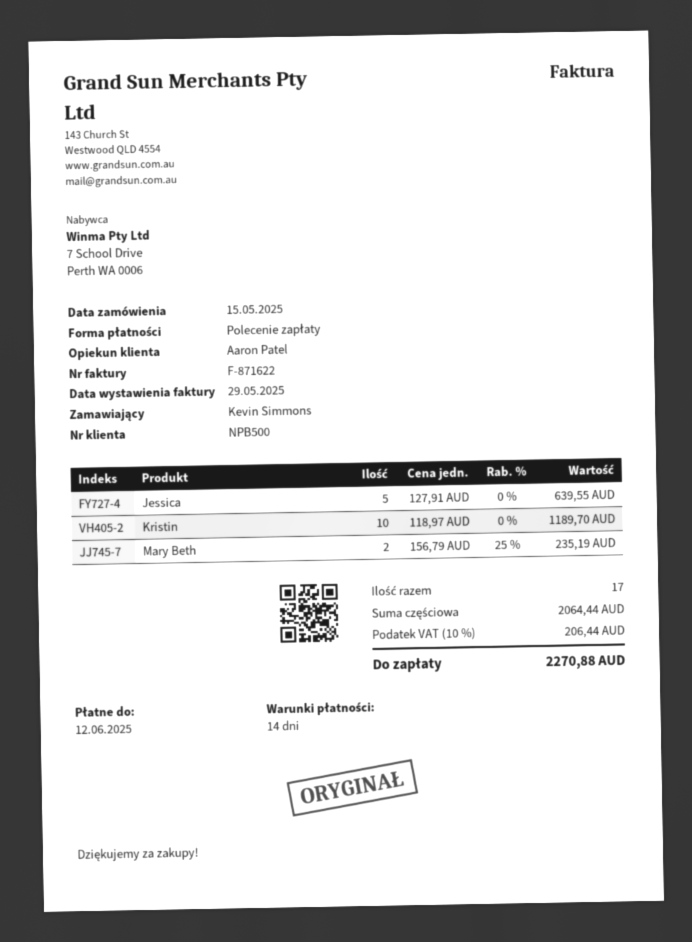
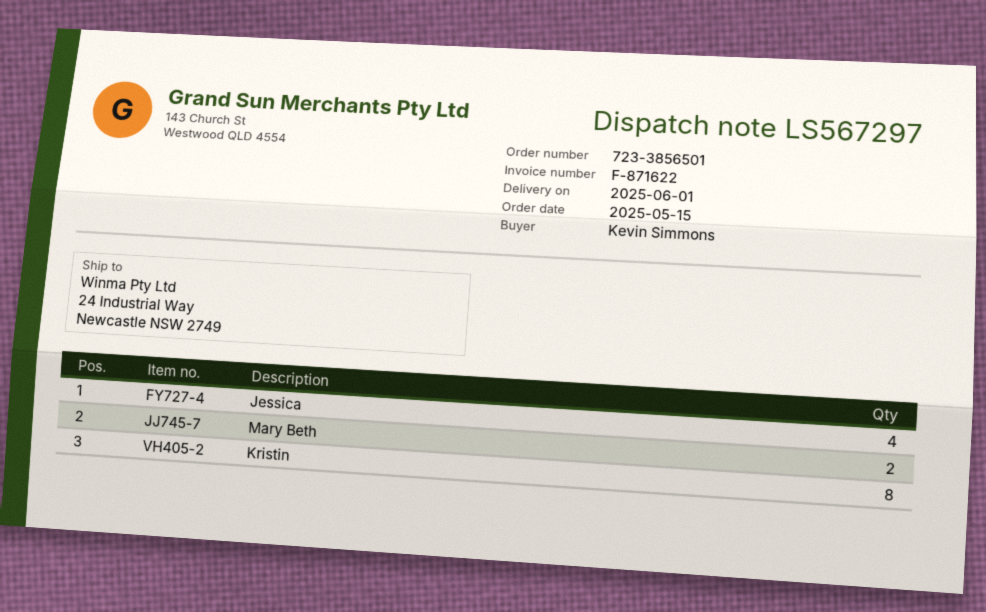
Jessica: 5 -> 4
Kristin: 10 -> 8

